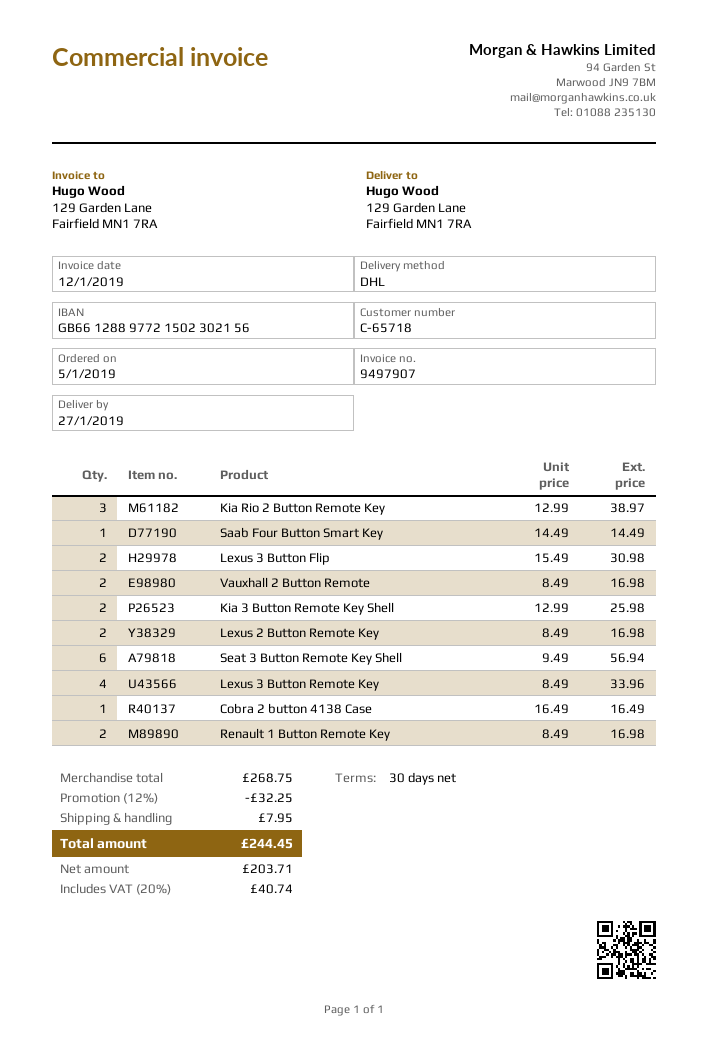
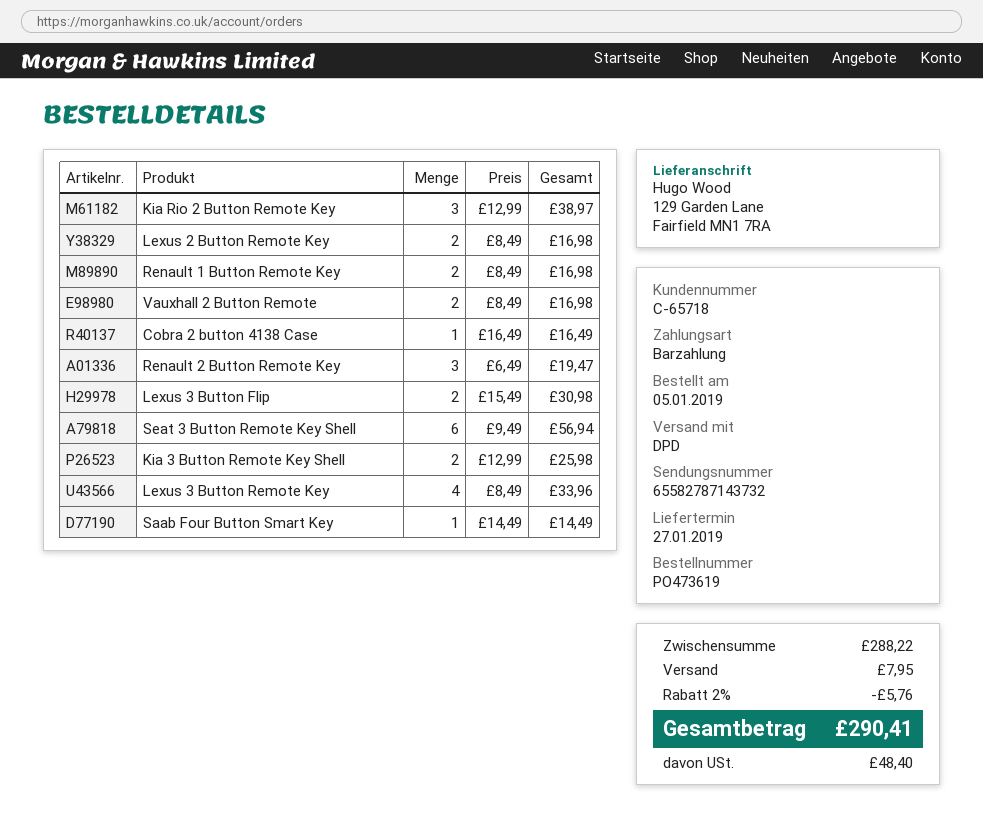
shipping method: DHL -> DPD
Renault 2 Button Remote Key: none -> 3 x 6.49 = 19.47
subtotal: 268.75 -> 288.22
discount: 12% = 32.25 -> 2% = 5.76
tax: 40.74 -> 48.40
total: 244.45 -> 290.41

